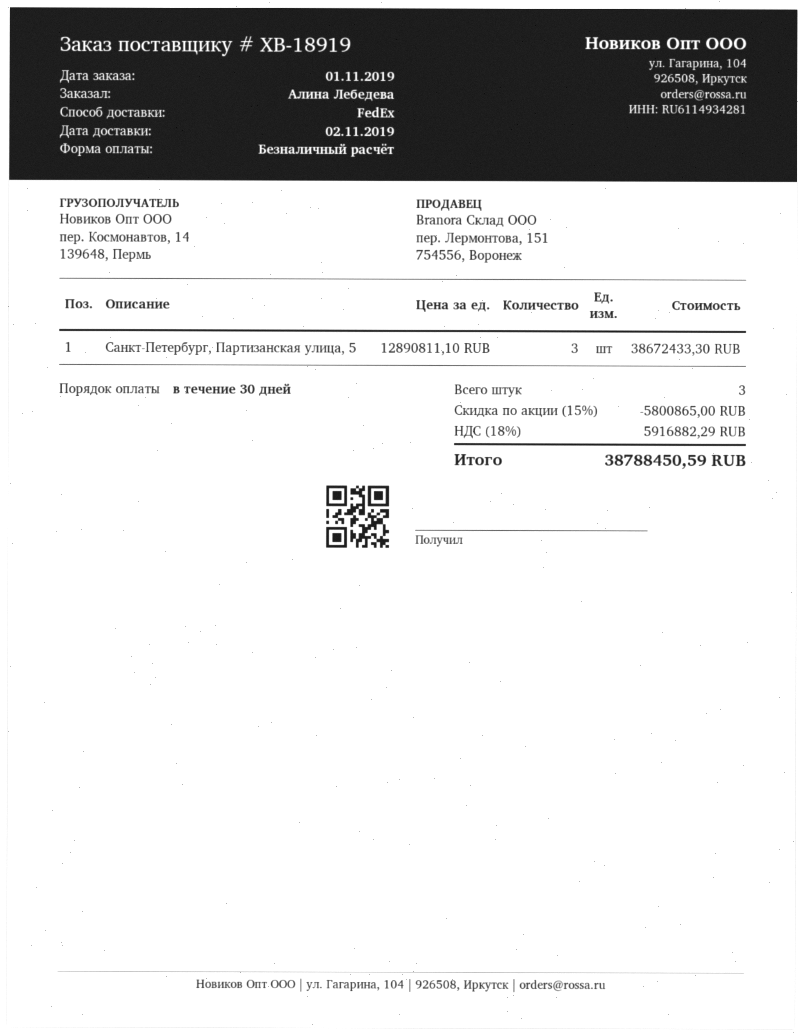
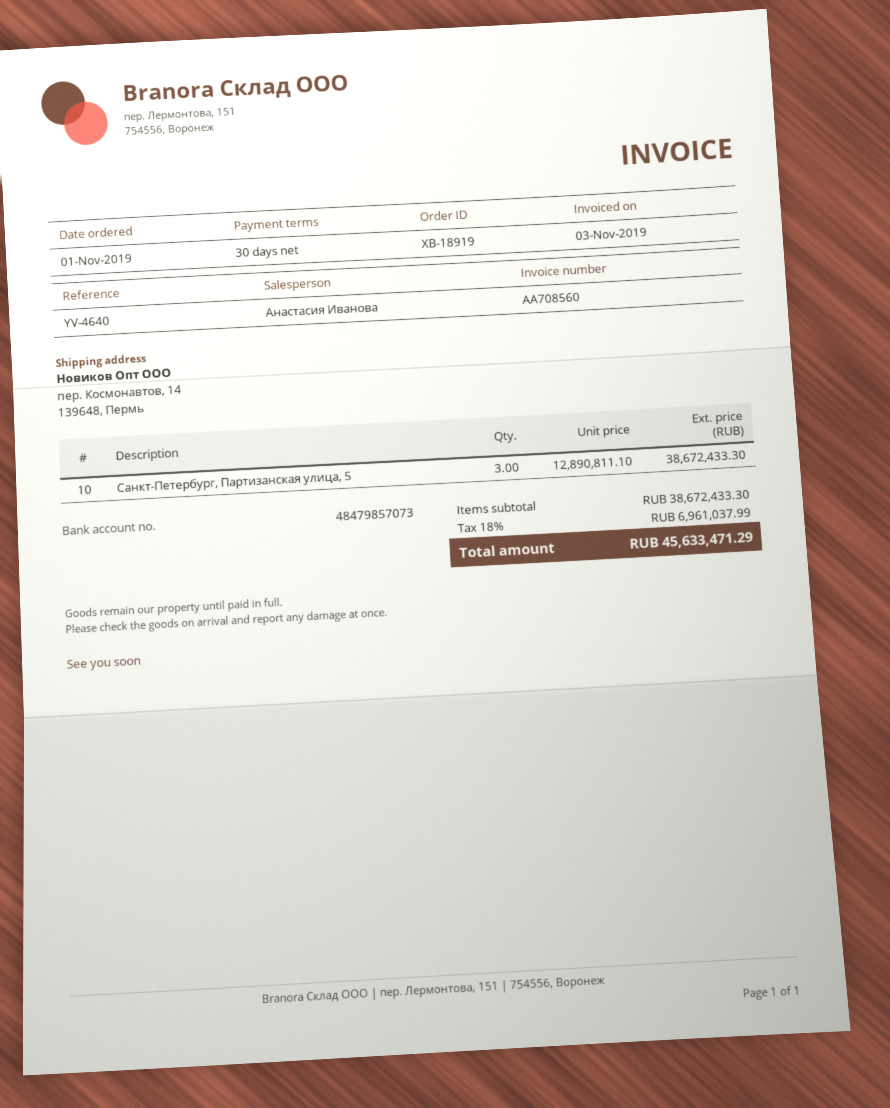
discount: 15% = 5800865.00 -> none
tax: 18% = 5916882.29 -> 18% = 6961037.99
total: 38788450.59 -> 45633471.29

